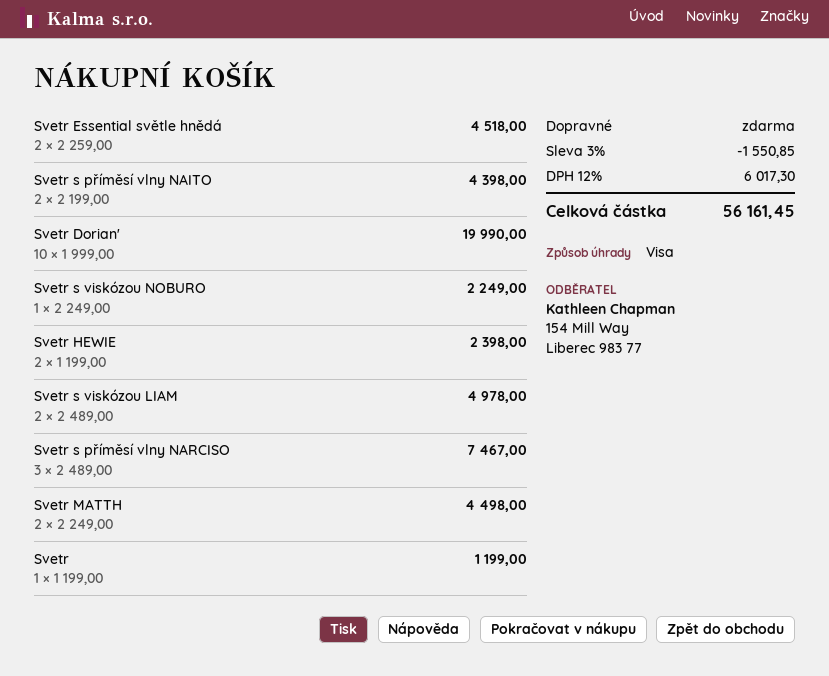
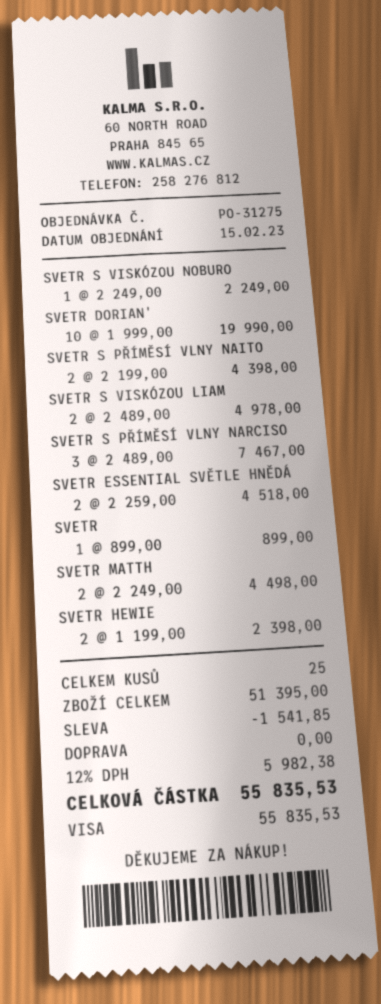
Svetr: 1 x 1199.00 = 1199.00 -> 1 x 899.00 = 899.00
discount: 1550.85 -> 1541.85
tax: 12% = 6017.30 -> 12% = 5982.38
total: 56161.45 -> 55835.53

